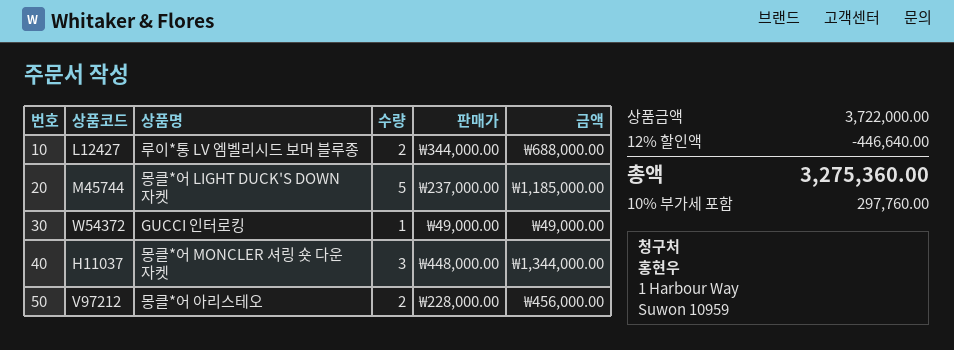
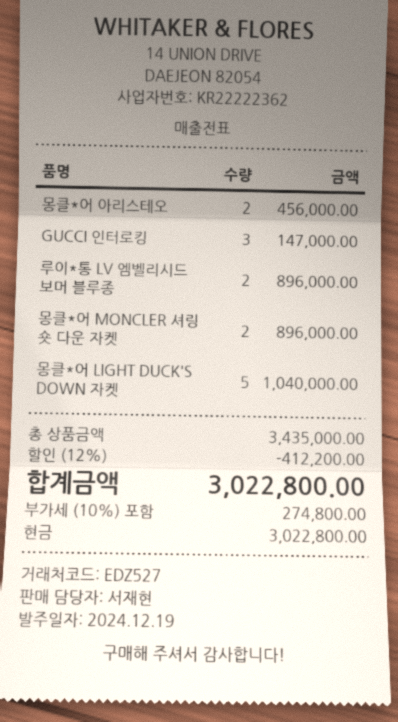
루이*통 LV 엠벨리시드 보머 블루종: 2 for 688000.00 -> 2 for 896000.00
몽클*어 LIGHT DUCK'S DOWN 자켓: 5 for 1185000.00 -> 5 for 1040000.00
GUCCI 인터로킹: 1 for 49000.00 -> 3 for 147000.00
몽클*어 MONCLER 셔링 숏 다운 자켓: 3 for 1344000.00 -> 2 for 896000.00
subtotal: 3722000.00 -> 3435000.00
discount: 12% = 446640.00 -> 12% = 412200.00
tax: 10% = 297760.00 -> 10% = 274800.00
total: 3275360.00 -> 3022800.00

